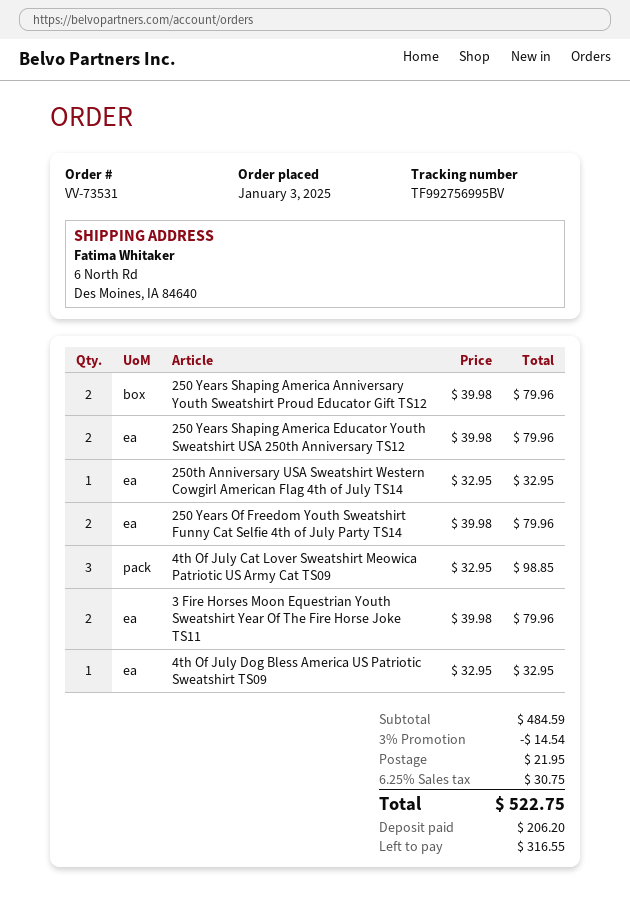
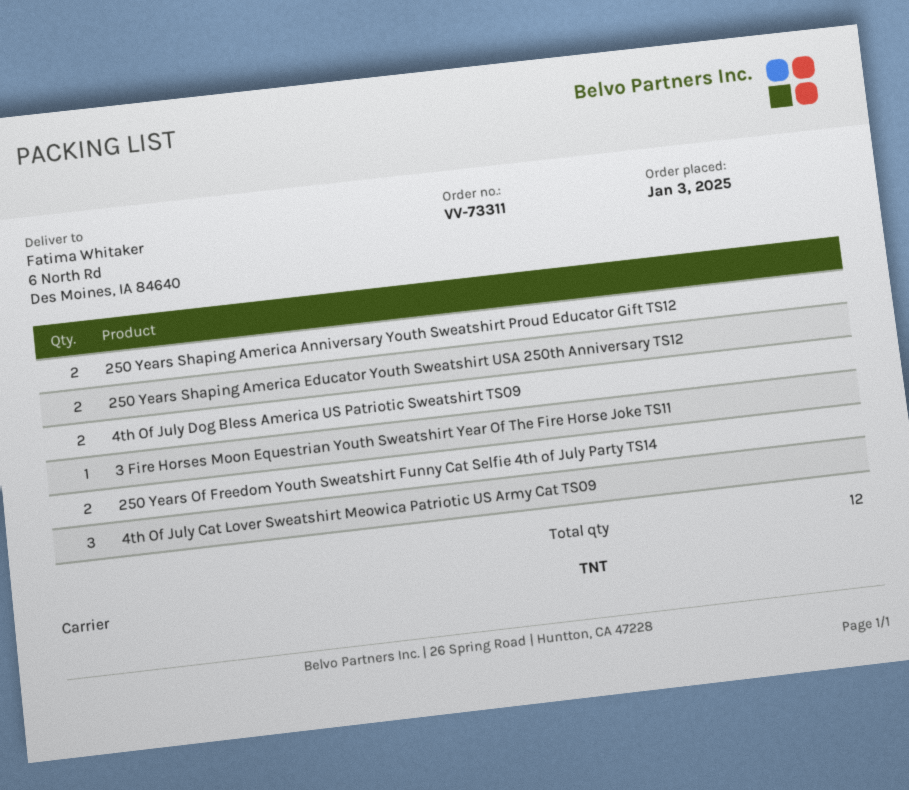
order number: VV-73531 -> VV-73311
250th Anniversary USA Sweatshirt Western Cowgirl American Flag 4th of July TS14: 1 -> none
3 Fire Horses Moon Equestrian Youth Sweatshirt Year Of The Fire Horse Joke TS11: 2 -> 1
4th Of July Dog Bless America US Patriotic Sweatshirt TS09: 1 -> 2

